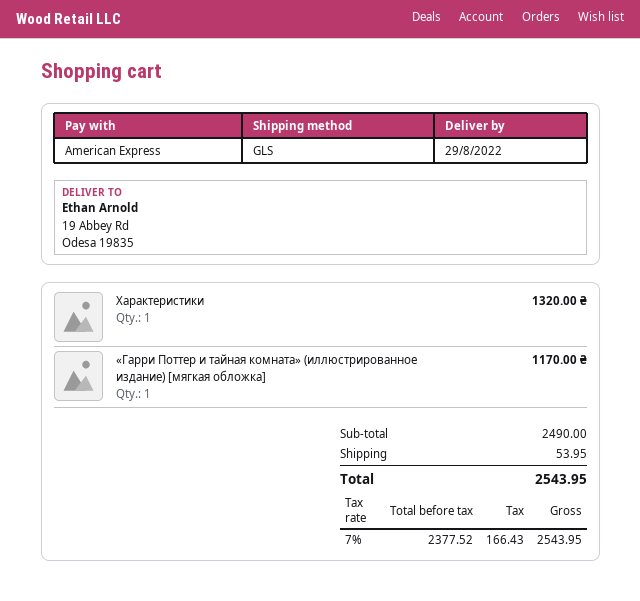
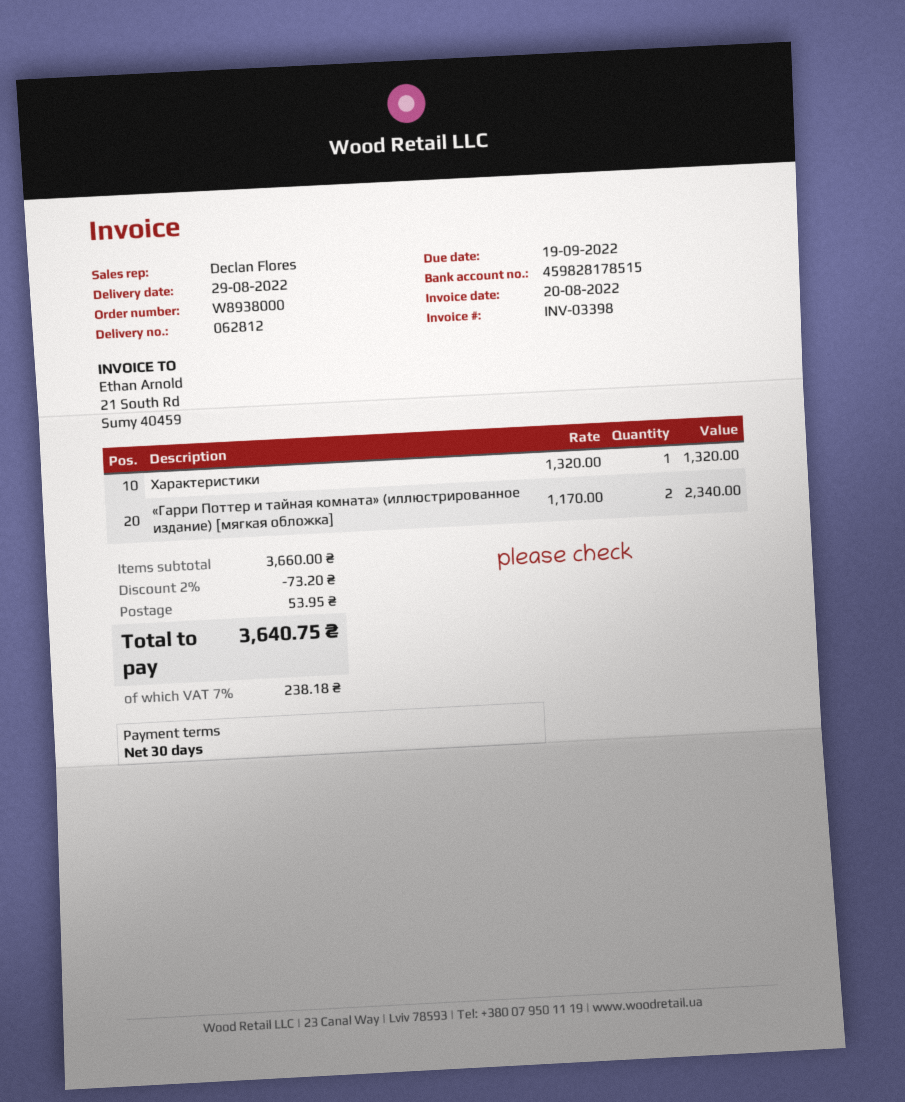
«Гарри Поттер и тайная комната» (иллюстрированное издание) [мягкая обложка]: 1 for 1170.00 -> 2 for 2340.00
subtotal: 2490.00 -> 3660.00
discount: none -> 2% = 73.20
tax: 7% = 166.43 -> 7% = 238.18
total: 2543.95 -> 3640.75

